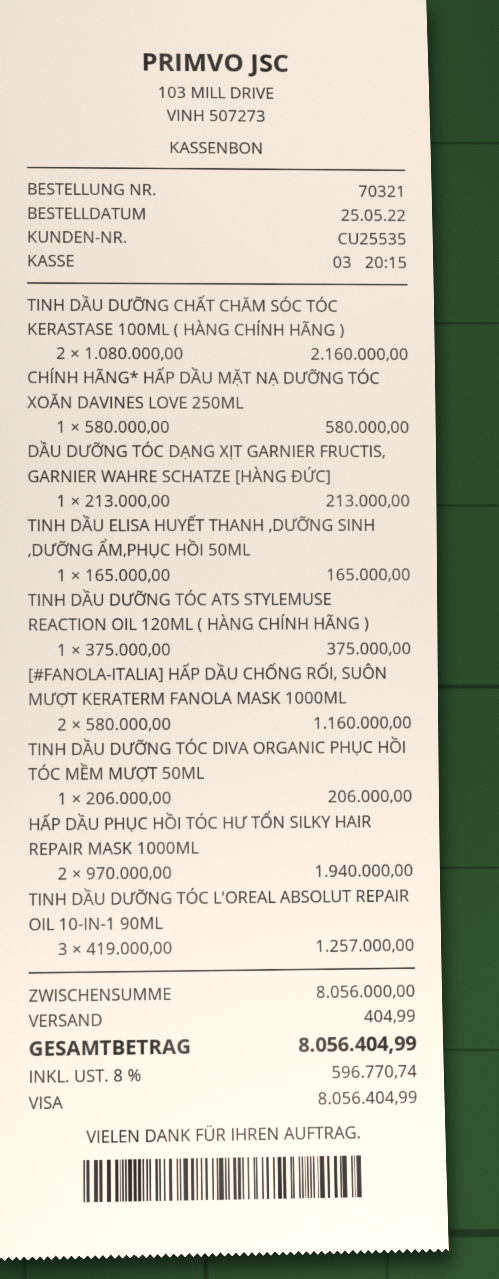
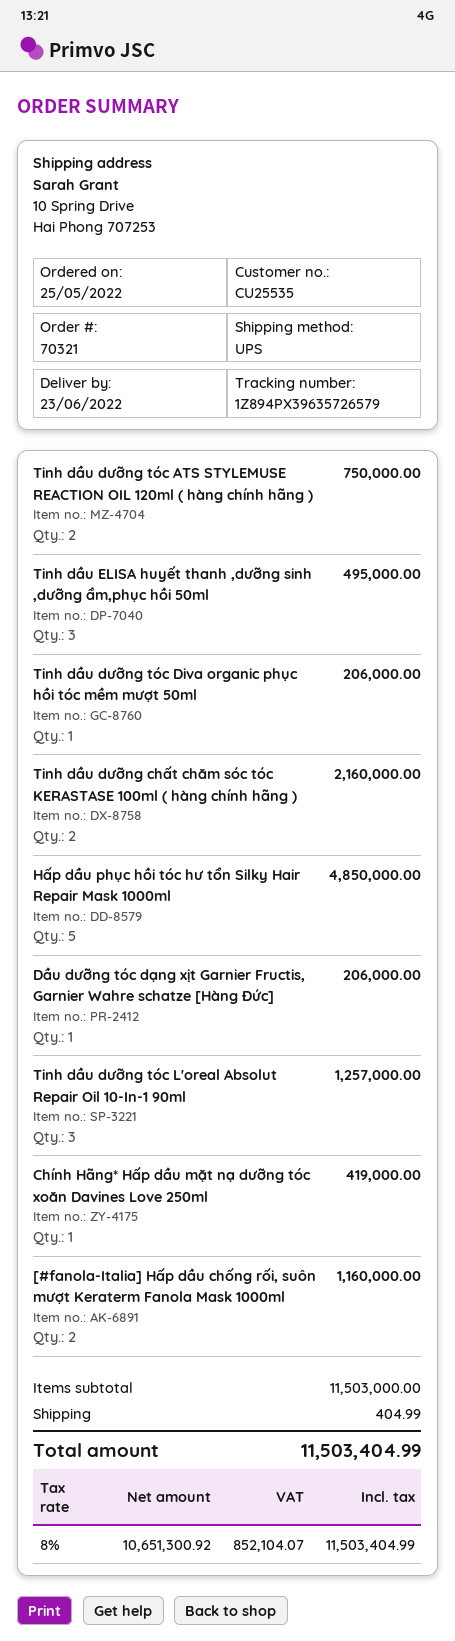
CHÍNH HÃNG* HẤP DẦU MẶT NẠ DƯỠNG TÓC XOĂN DAVINES LOVE 250ML: 1 for 580000.00 -> 1 for 419000.00
DẦU DƯỠNG TÓC DẠNG XỊT GARNIER FRUCTIS, GARNIER WAHRE SCHATZE [HÀNG ĐỨC]: 1 for 213000.00 -> 1 for 206000.00
TINH DẦU ELISA HUYẾT THANH ,DƯỠNG SINH ,DƯỠNG ẨM,PHỤC HỒI 50ML: 1 for 165000.00 -> 3 for 495000.00
TINH DẦU DƯỠNG TÓC ATS STYLEMUSE REACTION OIL 120ML ( HÀNG CHÍNH HÃNG ): 1 for 375000.00 -> 2 for 750000.00
HẤP DẦU PHỤC HỒI TÓC HƯ TỔN SILKY HAIR REPAIR MASK 1000ML: 2 for 1940000.00 -> 5 for 4850000.00
subtotal: 8056000.00 -> 11503000.00
tax: 8% = 596770.74 -> 8% = 852104.07
total: 8056404.99 -> 11503404.99

